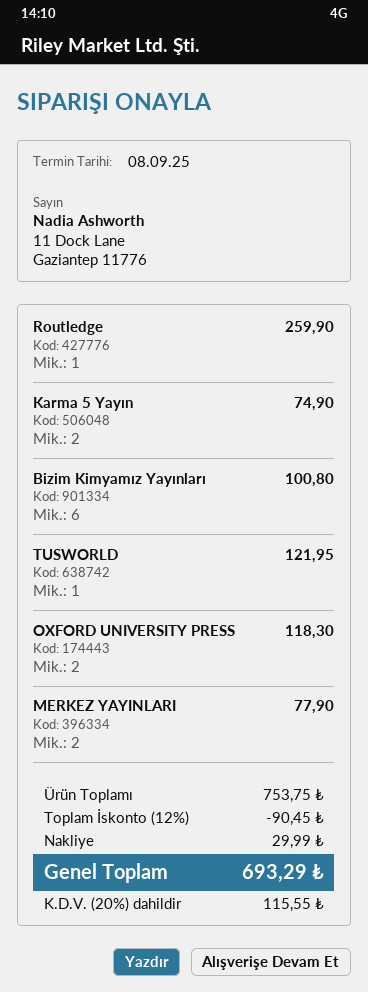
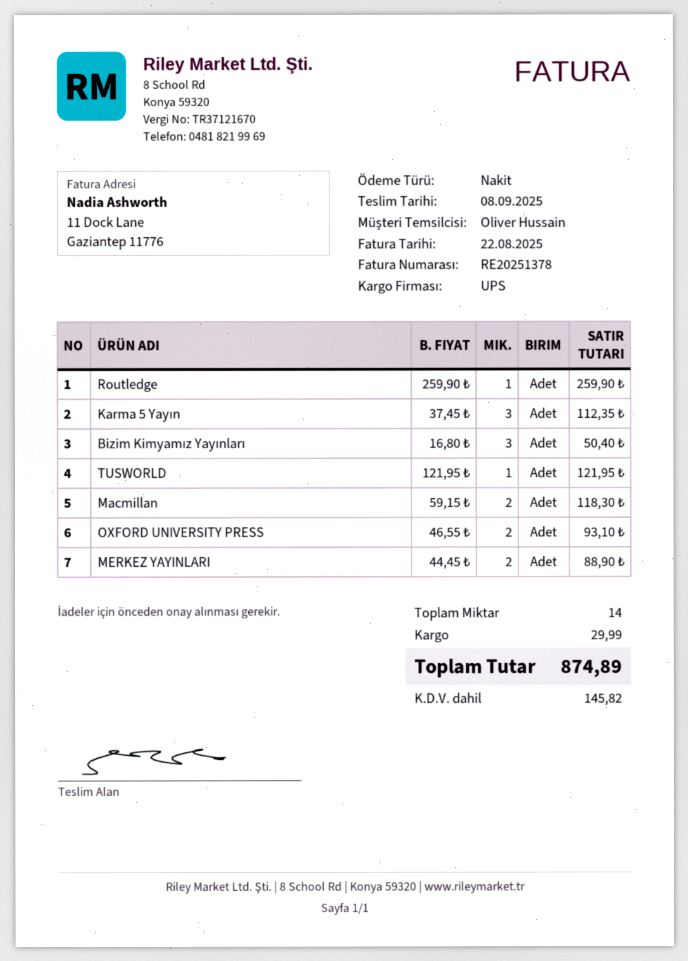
Karma 5 Yayın: 2 for 74.90 -> 3 for 112.35
Bizim Kimyamız Yayınları: 6 for 100.80 -> 3 for 50.40
OXFORD UNIVERSITY PRESS: 2 for 118.30 -> 2 for 93.10
MERKEZ YAYINLARI: 2 for 77.90 -> 2 for 88.90
Macmillan: none -> 2 for 118.30
discount: 12% = 90.45 -> none
tax: 115.55 -> 145.82
total: 693.29 -> 874.89

